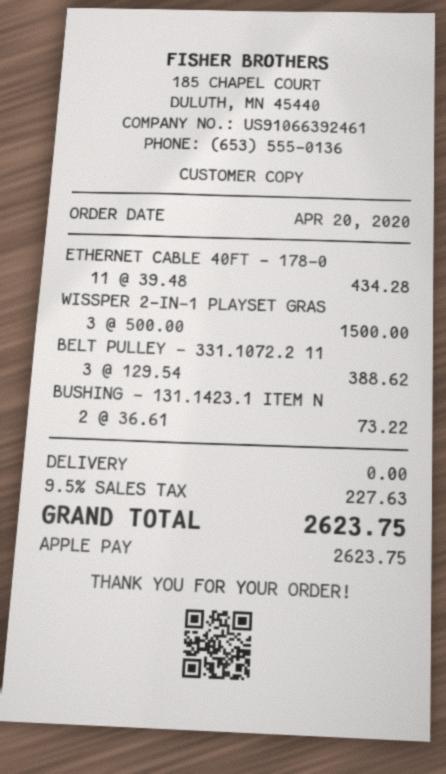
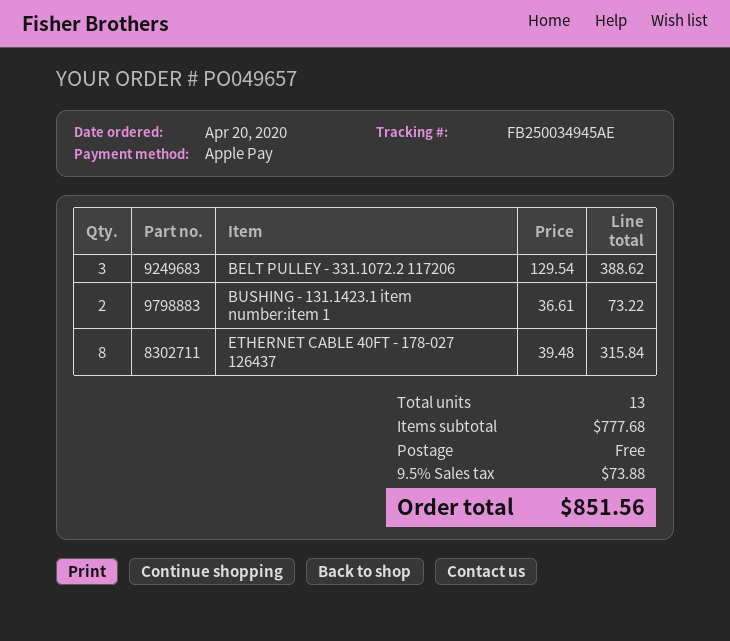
ETHERNET CABLE 40FT - 178-0: 11 x 39.48 = 434.28 -> 8 x 39.48 = 315.84
WISSPER 2-IN-1 PLAYSET GRAS: 3 x 500.00 = 1500.00 -> none
tax: 9.5% = 227.63 -> 9.5% = 73.88
total: 2623.75 -> 851.56

